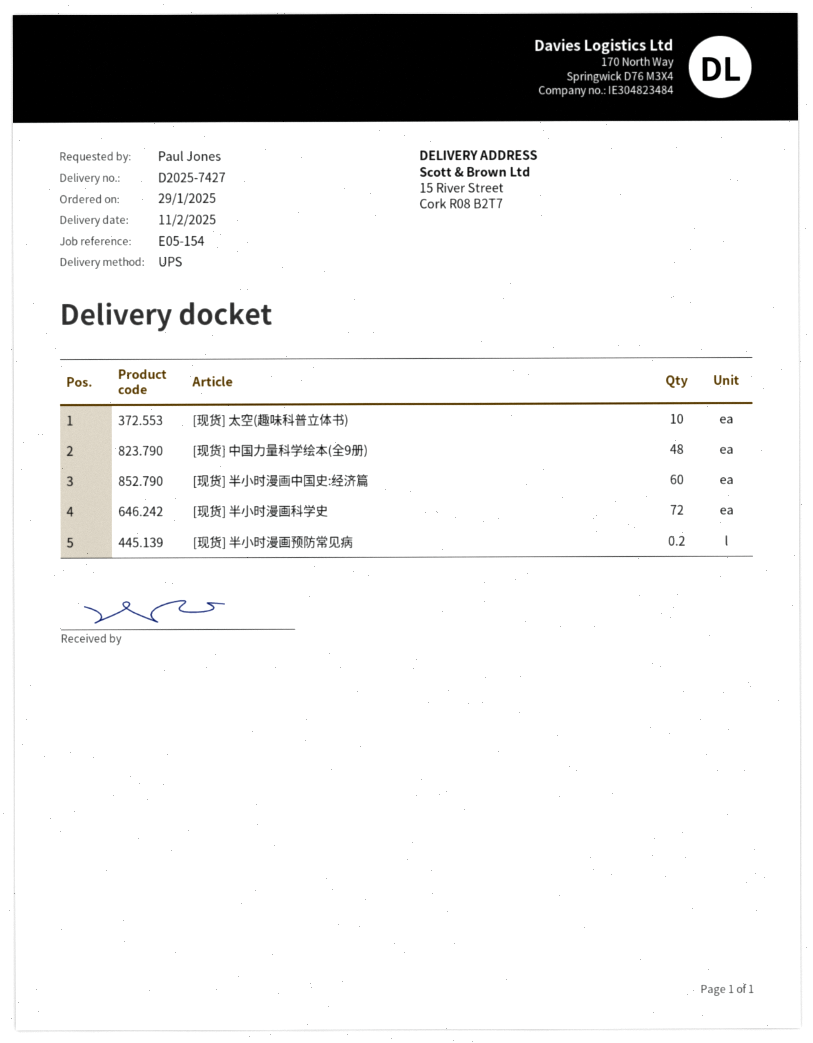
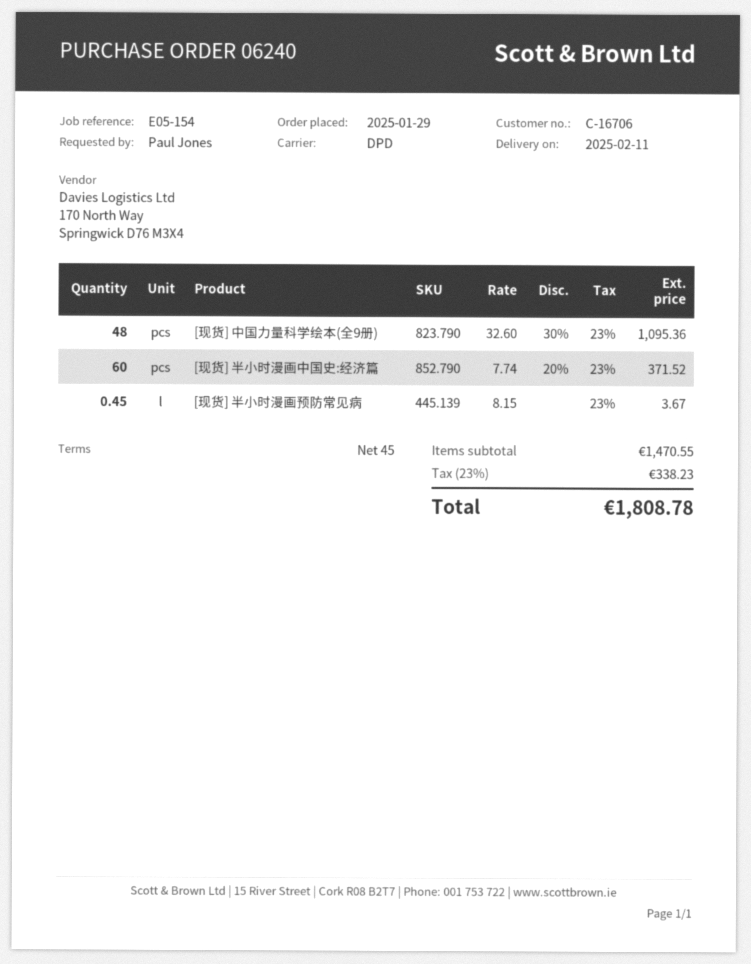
shipping method: UPS -> DPD
[现货] 太空(趣味科普立体书): 10 -> none
[现货] 半小时漫画科学史: 72 -> none
[现货] 半小时漫画预防常见病: 0.2 -> 0.45

